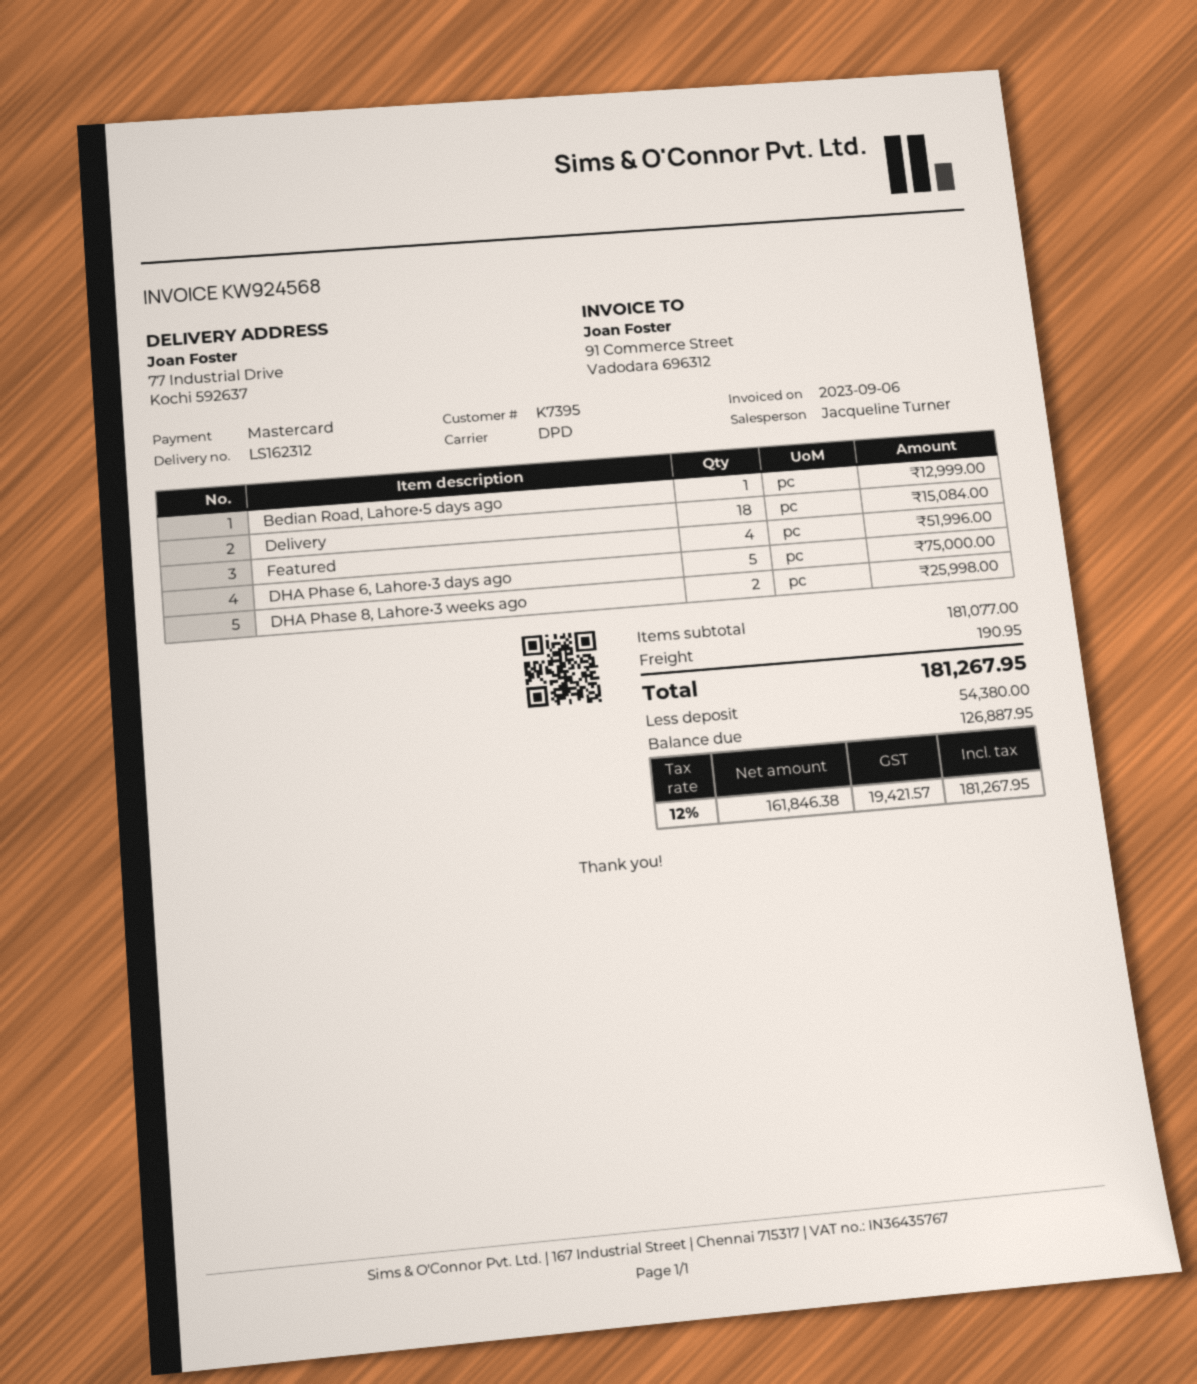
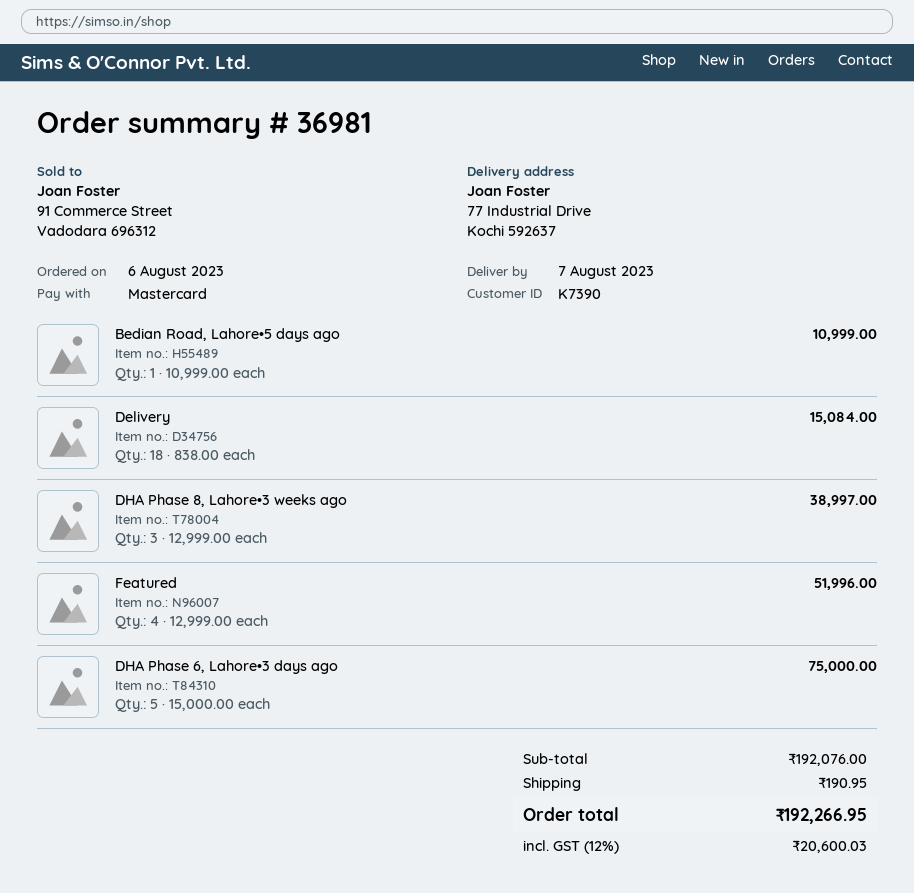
customer number: K7395 -> K7390
Bedian Road, Lahore•5 days ago: 1 for 12999.00 -> 1 for 10999.00
DHA Phase 8, Lahore•3 weeks ago: 2 for 25998.00 -> 3 for 38997.00
subtotal: 181077.00 -> 192076.00
tax: 12% = 19421.57 -> 12% = 20600.03
total: 181267.95 -> 192266.95

